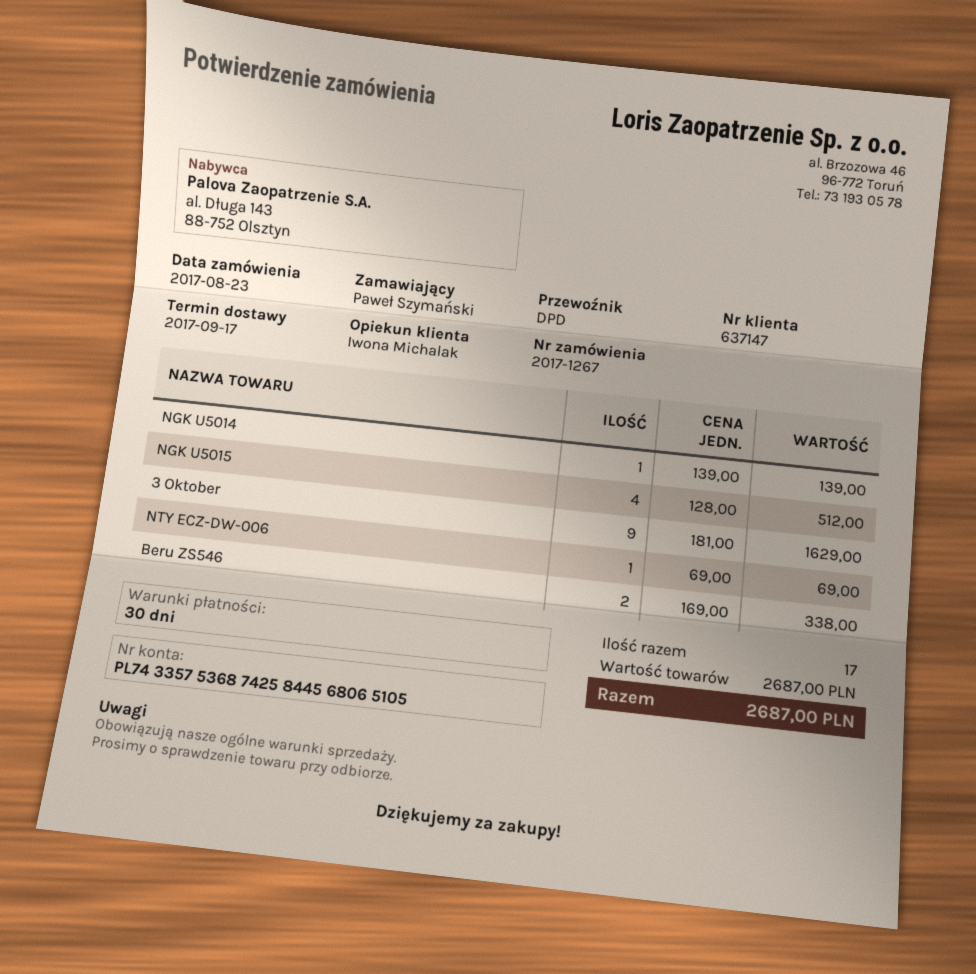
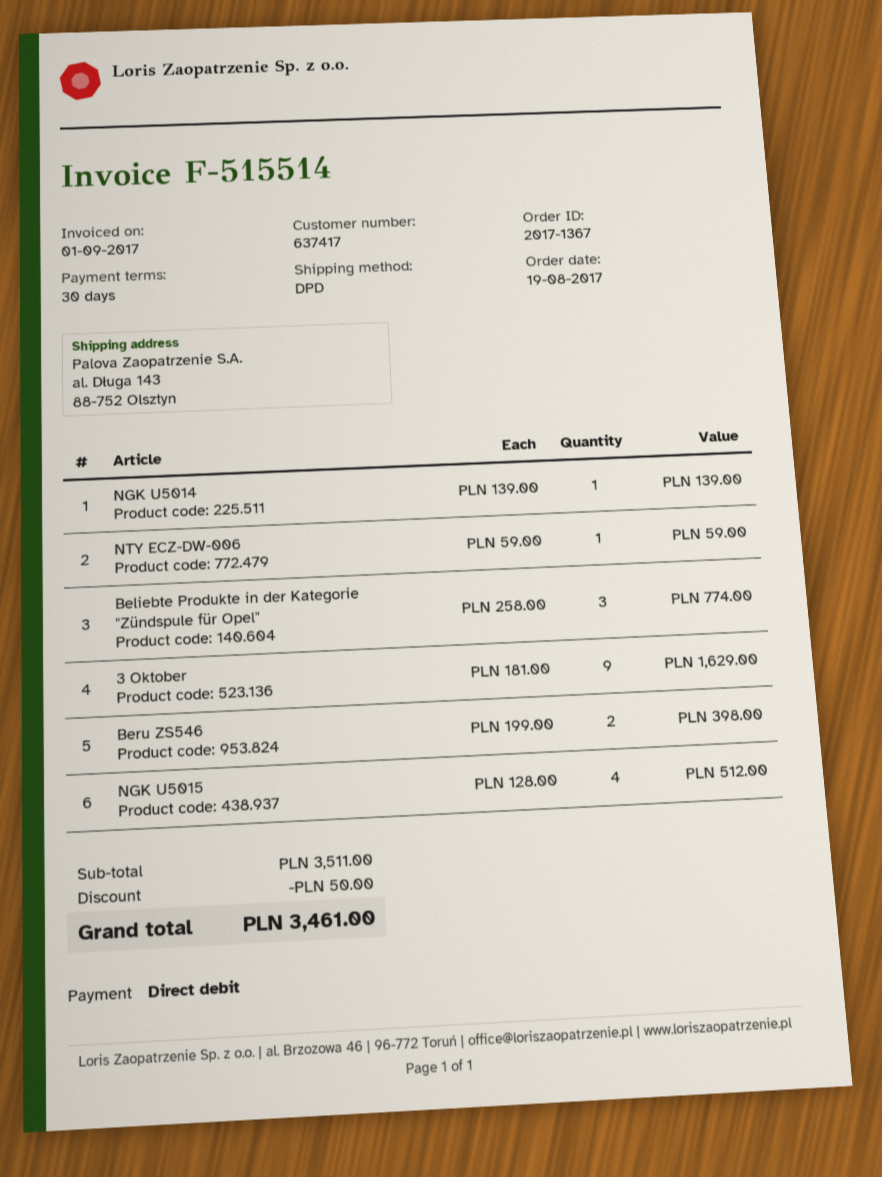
order number: 2017-1267 -> 2017-1367
order date: 2017-08-23 -> 2017-08-19
customer number: 637147 -> 637417
NTY ECZ-DW-006: 1 x 69.00 = 69.00 -> 1 x 59.00 = 59.00
Beru ZS546: 2 x 169.00 = 338.00 -> 2 x 199.00 = 398.00
Beliebte Produkte in der Kategorie "Zündspule für Opel": none -> 3 x 258.00 = 774.00
subtotal: 2687.00 -> 3511.00
discount: none -> 50.00
total: 2687.00 -> 3461.00

